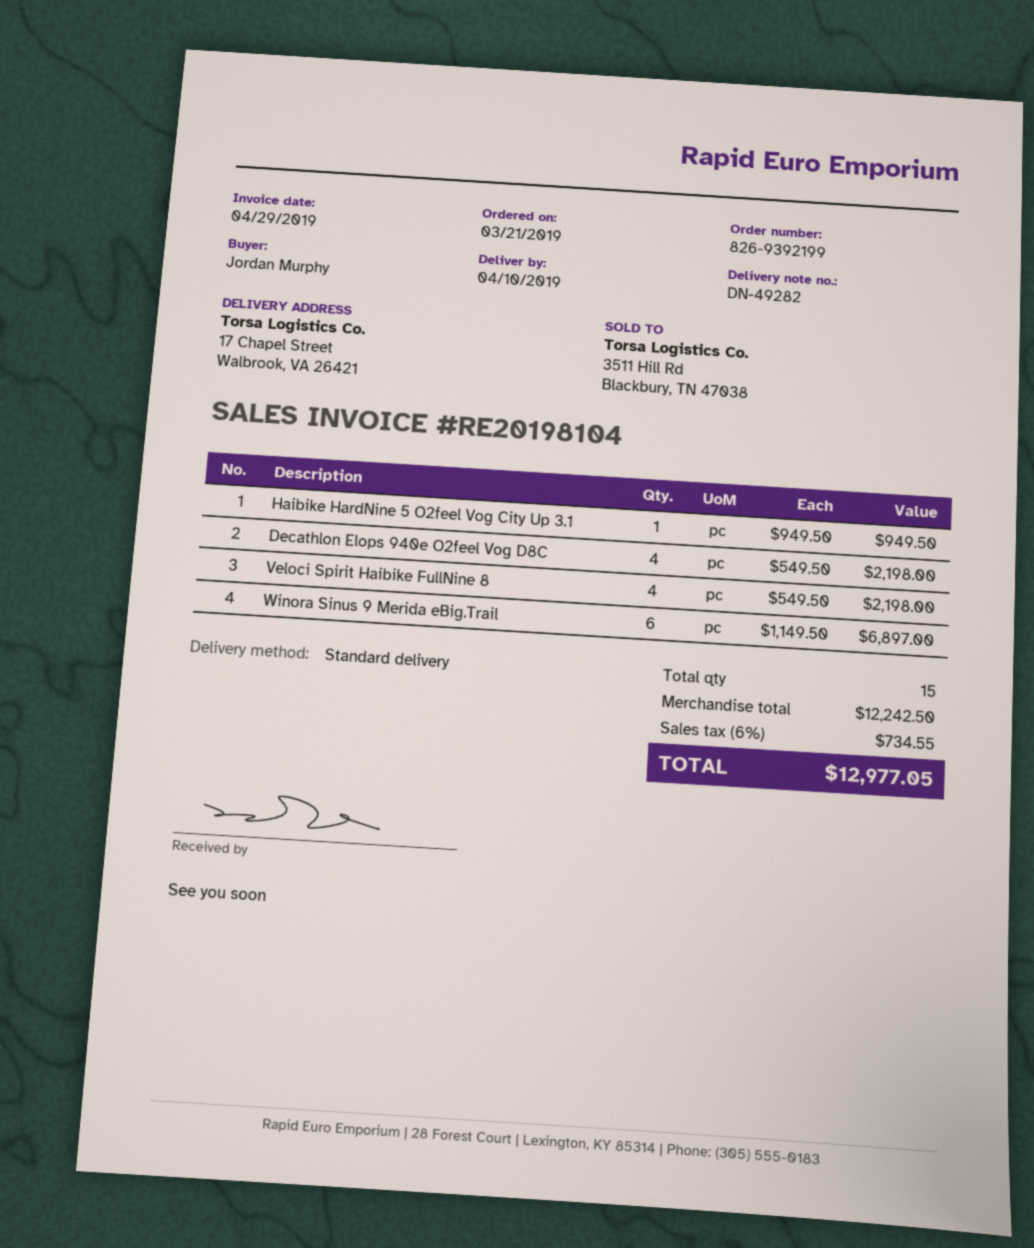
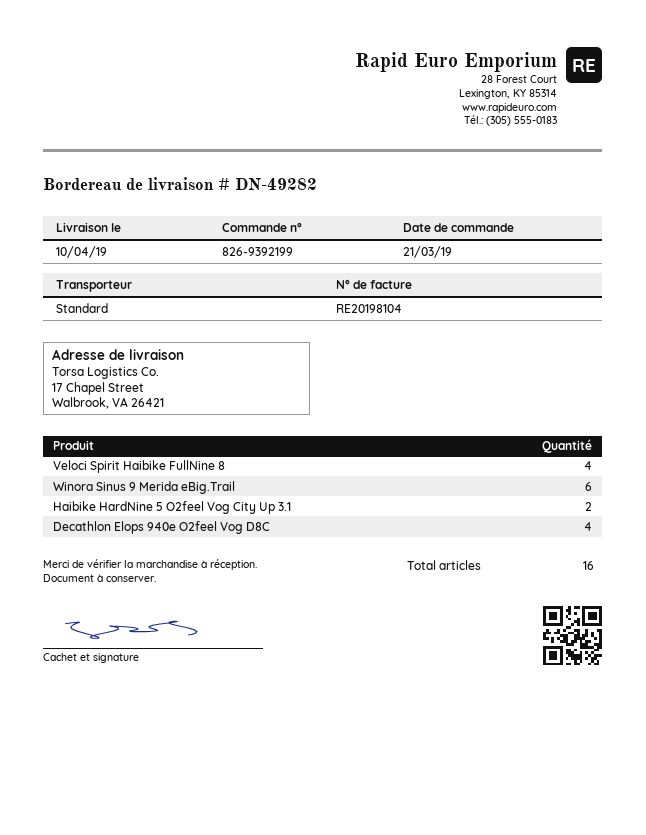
Haibike HardNine 5 O2feel Vog City Up 3.1: 1 -> 2
total quantity: 15 -> 16

